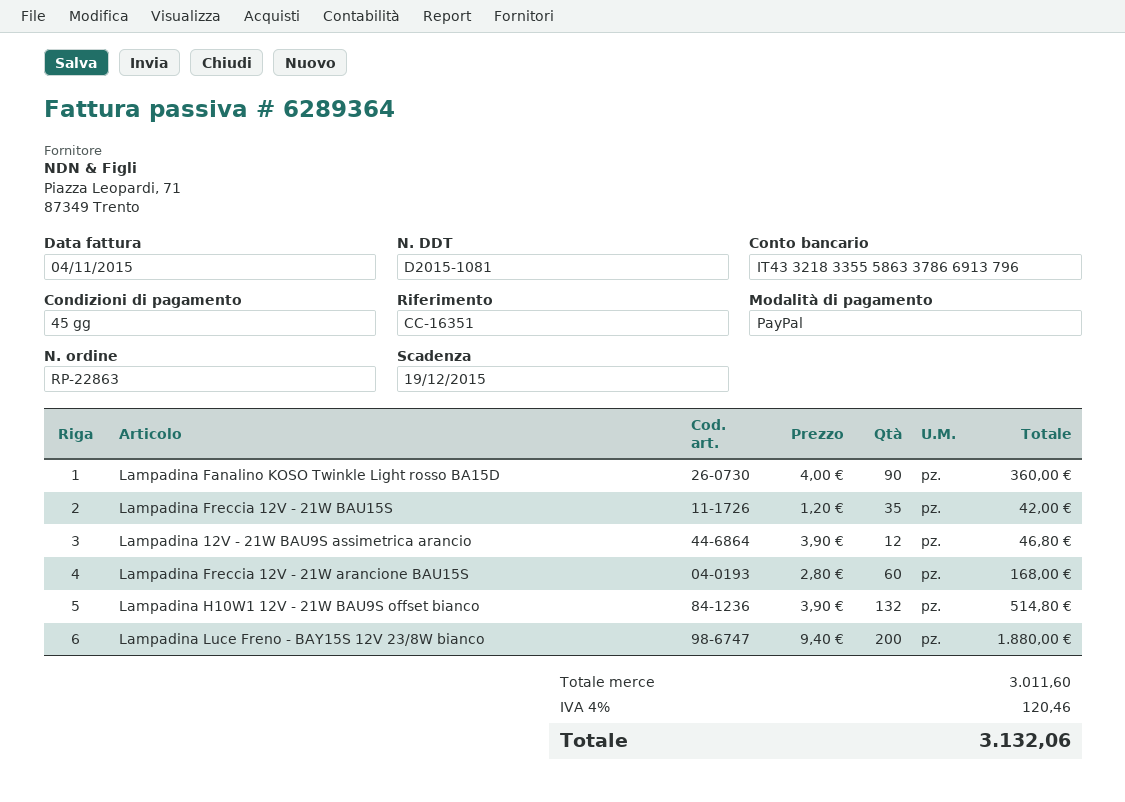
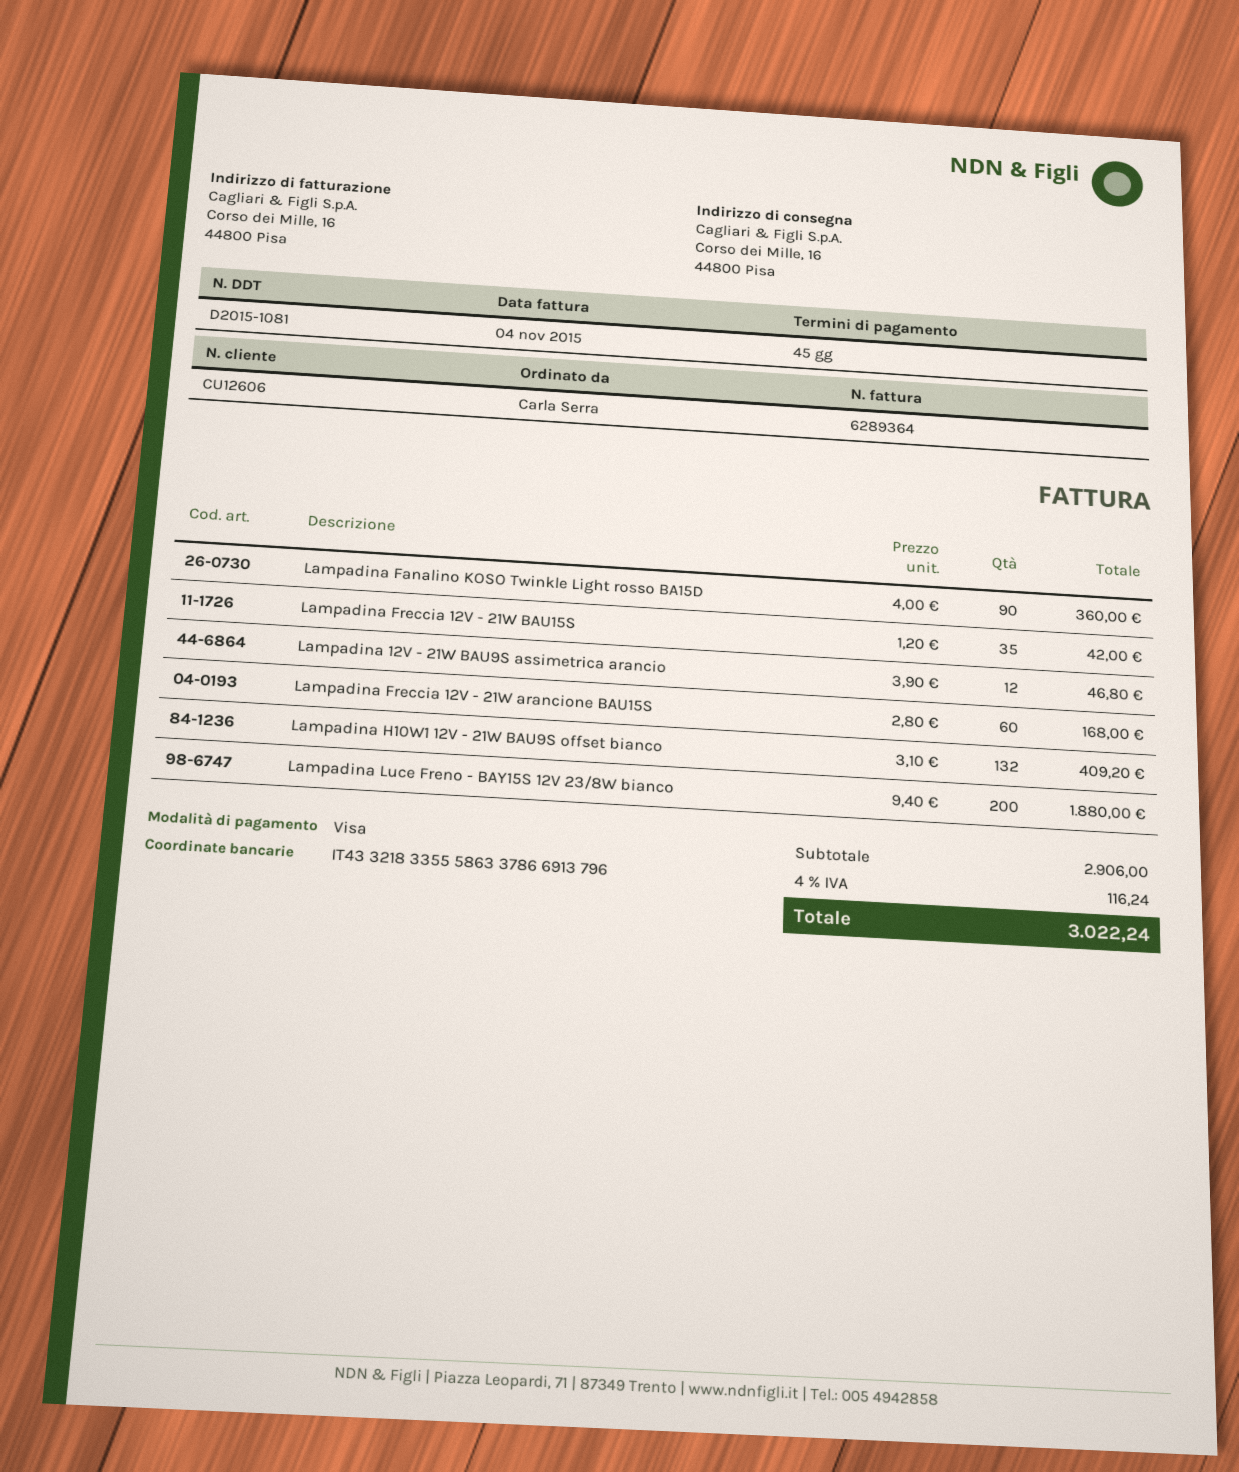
payment method: PayPal -> Visa
Lampadina H10W1 12V - 21W BAU9S offset bianco: 132 x 3.90 = 514.80 -> 132 x 3.10 = 409.20
subtotal: 3011.60 -> 2906.00
tax: 4% = 120.46 -> 4% = 116.24
total: 3132.06 -> 3022.24

